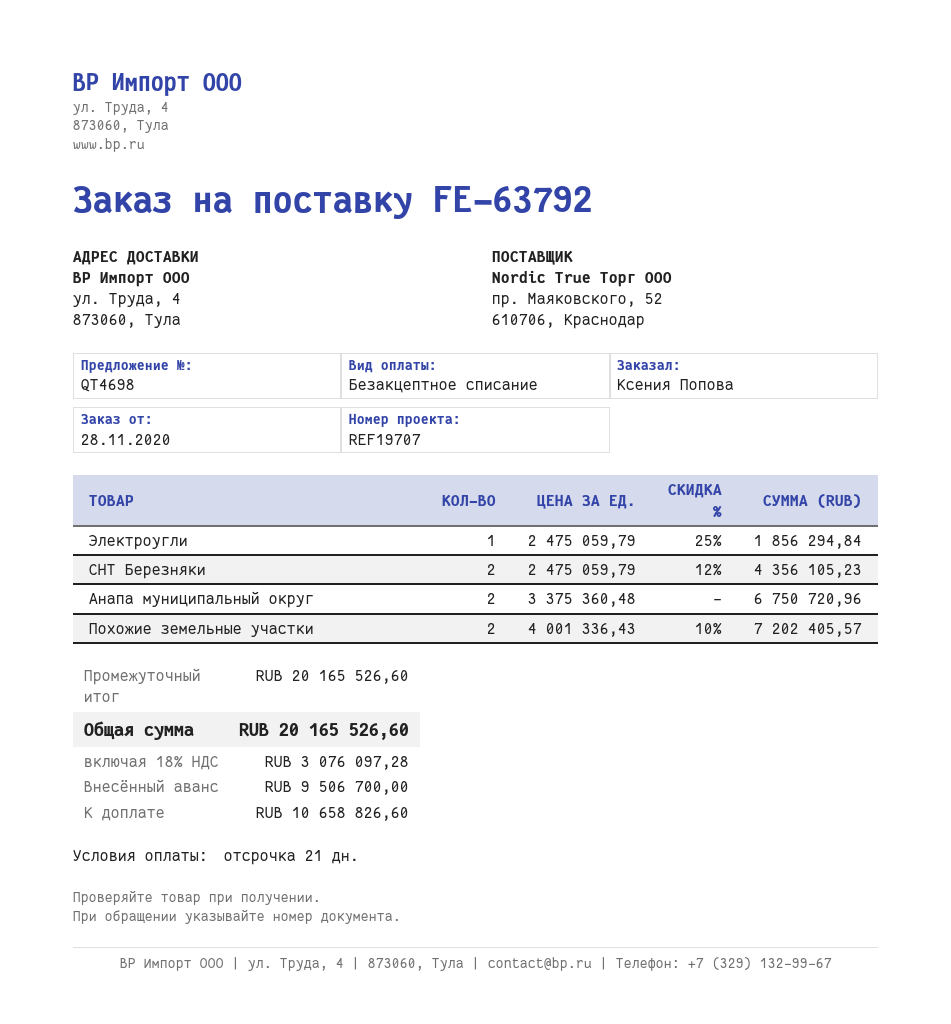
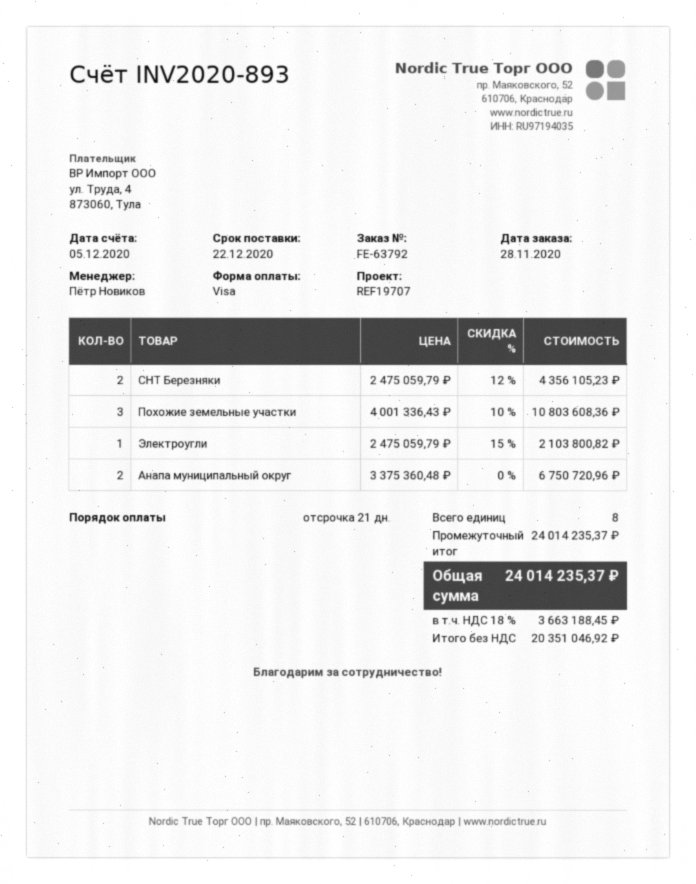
payment method: direct debit -> Visa
Электроугли: 1 x 2475059.79 - 25% = 1856294.84 -> 1 x 2475059.79 - 15% = 2103800.82
Похожие земельные участки: 2 x 4001336.43 - 10% = 7202405.57 -> 3 x 4001336.43 - 10% = 10803608.36
subtotal: 20165526.60 -> 24014235.37
tax: 18% = 3076097.28 -> 18% = 3663188.45
total: 20165526.60 -> 24014235.37

